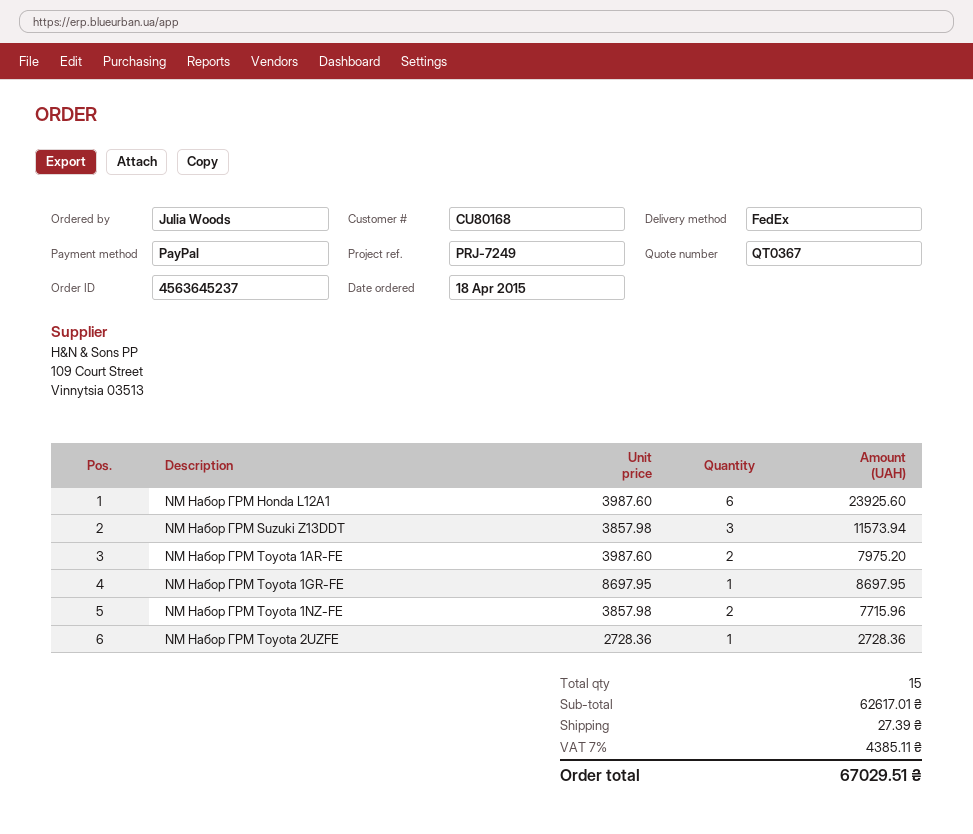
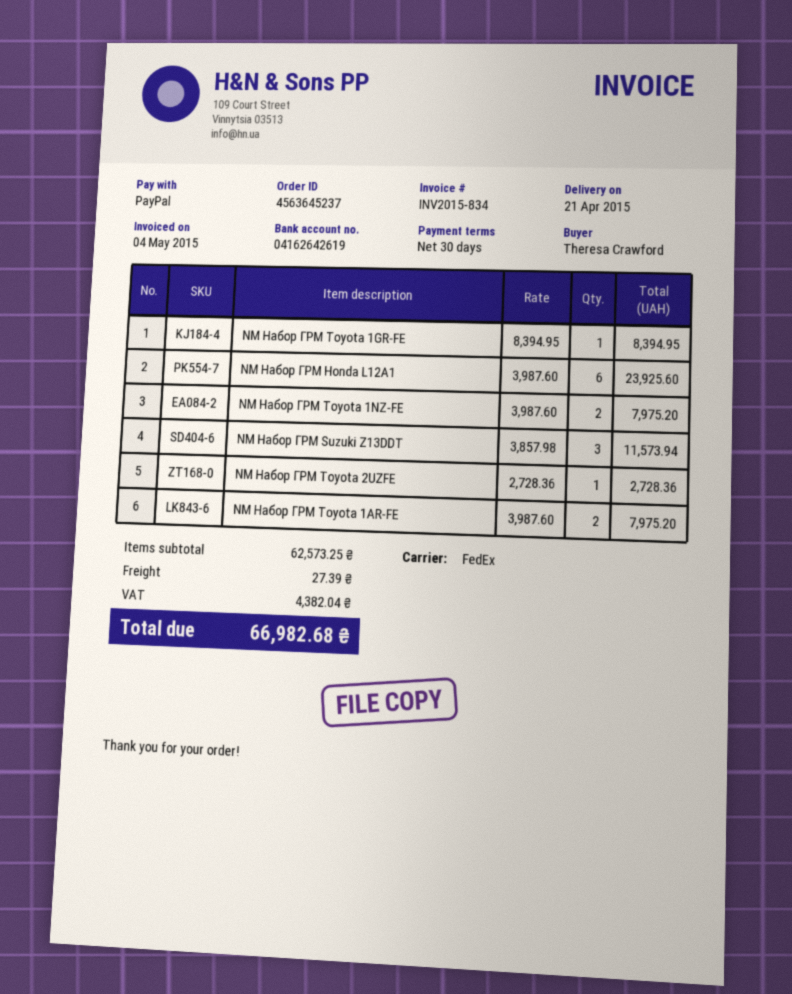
ordered by: Julia Woods -> Theresa Crawford
NM Набор ГРМ Toyota 1GR-FE: 1 x 8697.95 = 8697.95 -> 1 x 8394.95 = 8394.95
NM Набор ГРМ Toyota 1NZ-FE: 2 x 3857.98 = 7715.96 -> 2 x 3987.60 = 7975.20
subtotal: 62617.01 -> 62573.25
tax: 4385.11 -> 4382.04
total: 67029.51 -> 66982.68

